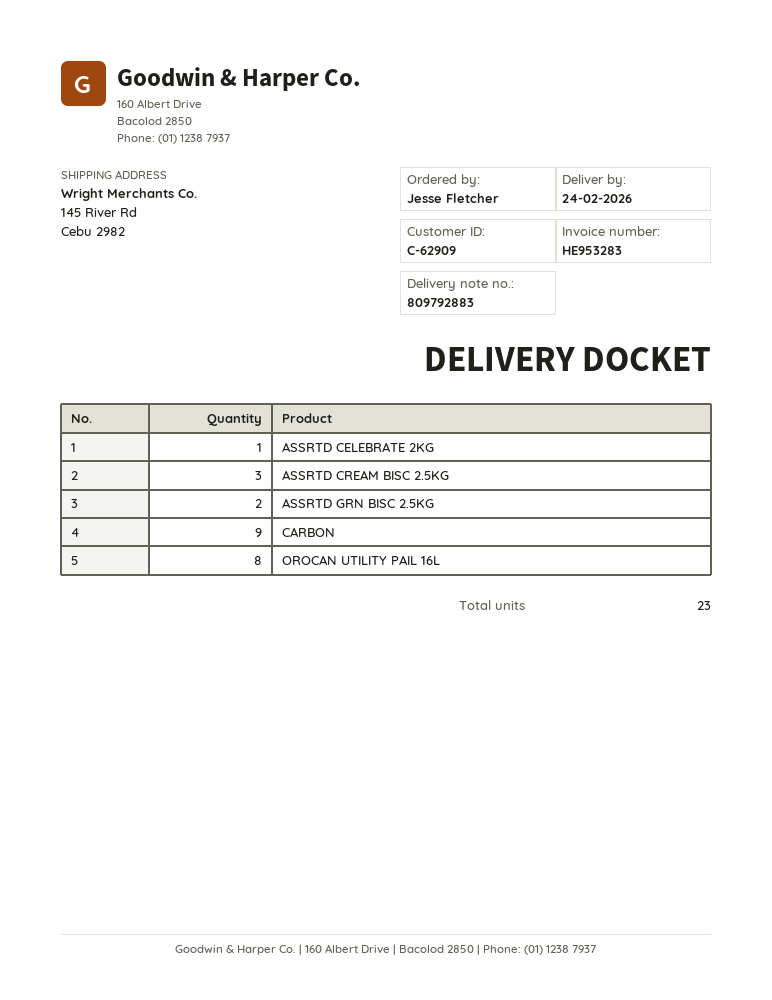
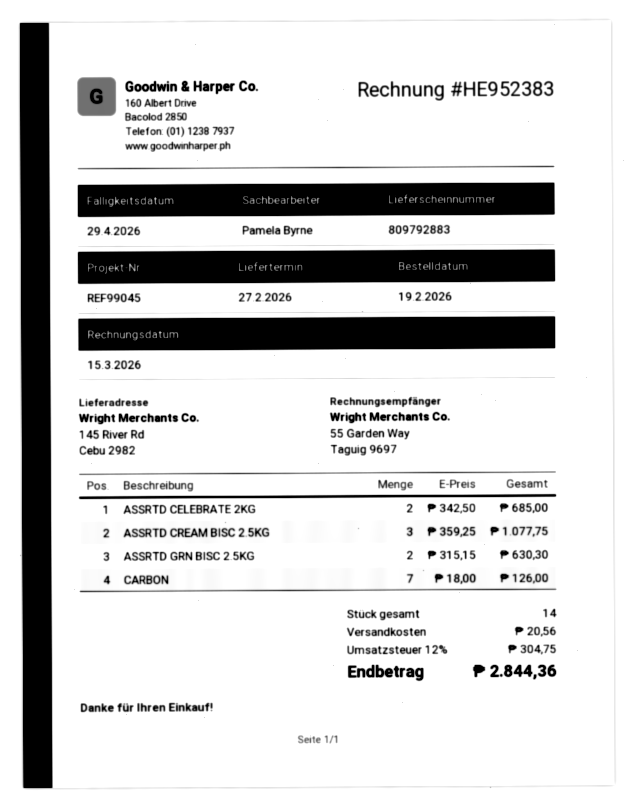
delivery date: 2026-02-24 -> 2026-02-27
invoice number: HE953283 -> HE952383
ASSRTD CELEBRATE 2KG: 1 -> 2
CARBON: 9 -> 7
OROCAN UTILITY PAIL 16L: 8 -> none
total quantity: 23 -> 14

